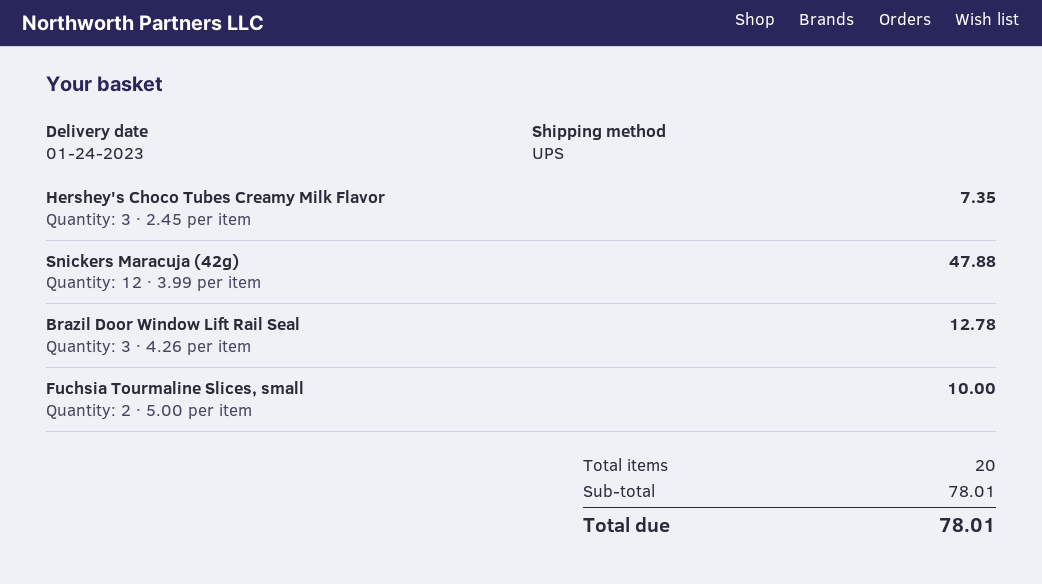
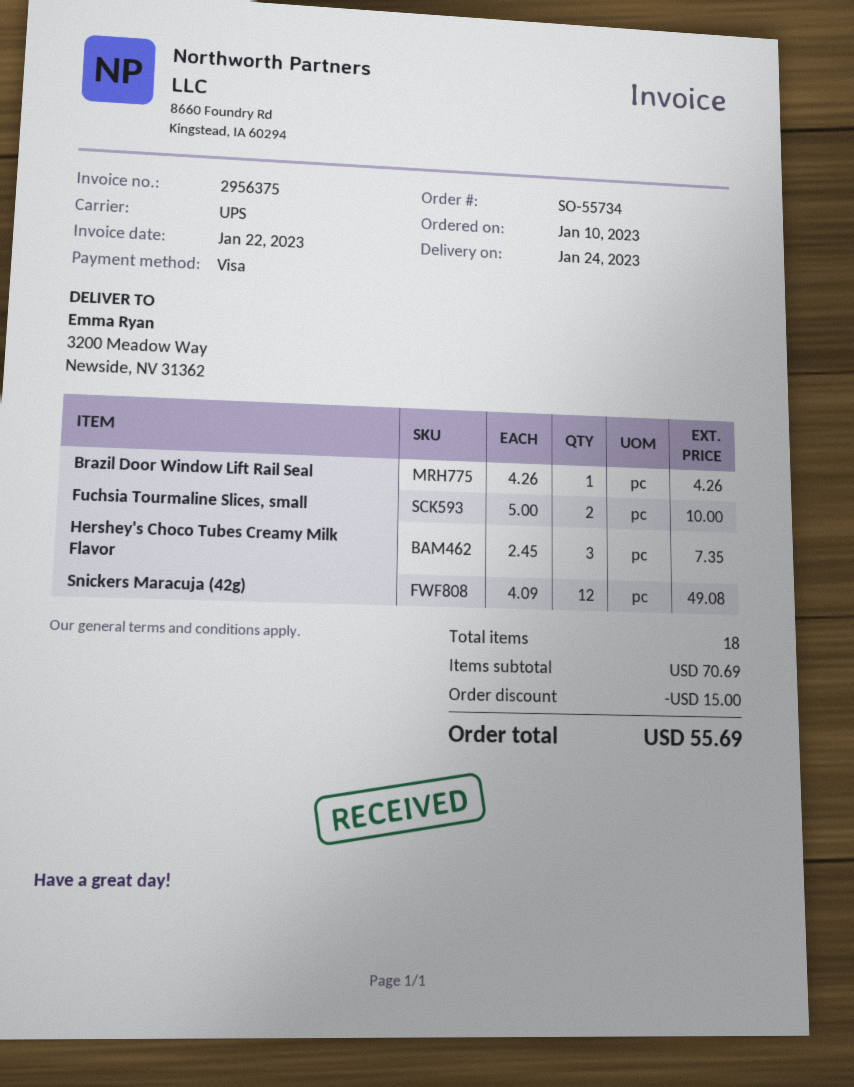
Snickers Maracuja (42g): 12 x 3.99 = 47.88 -> 12 x 4.09 = 49.08
Brazil Door Window Lift Rail Seal: 3 x 4.26 = 12.78 -> 1 x 4.26 = 4.26
total quantity: 20 -> 18
subtotal: 78.01 -> 70.69
discount: none -> 15.00
total: 78.01 -> 55.69

